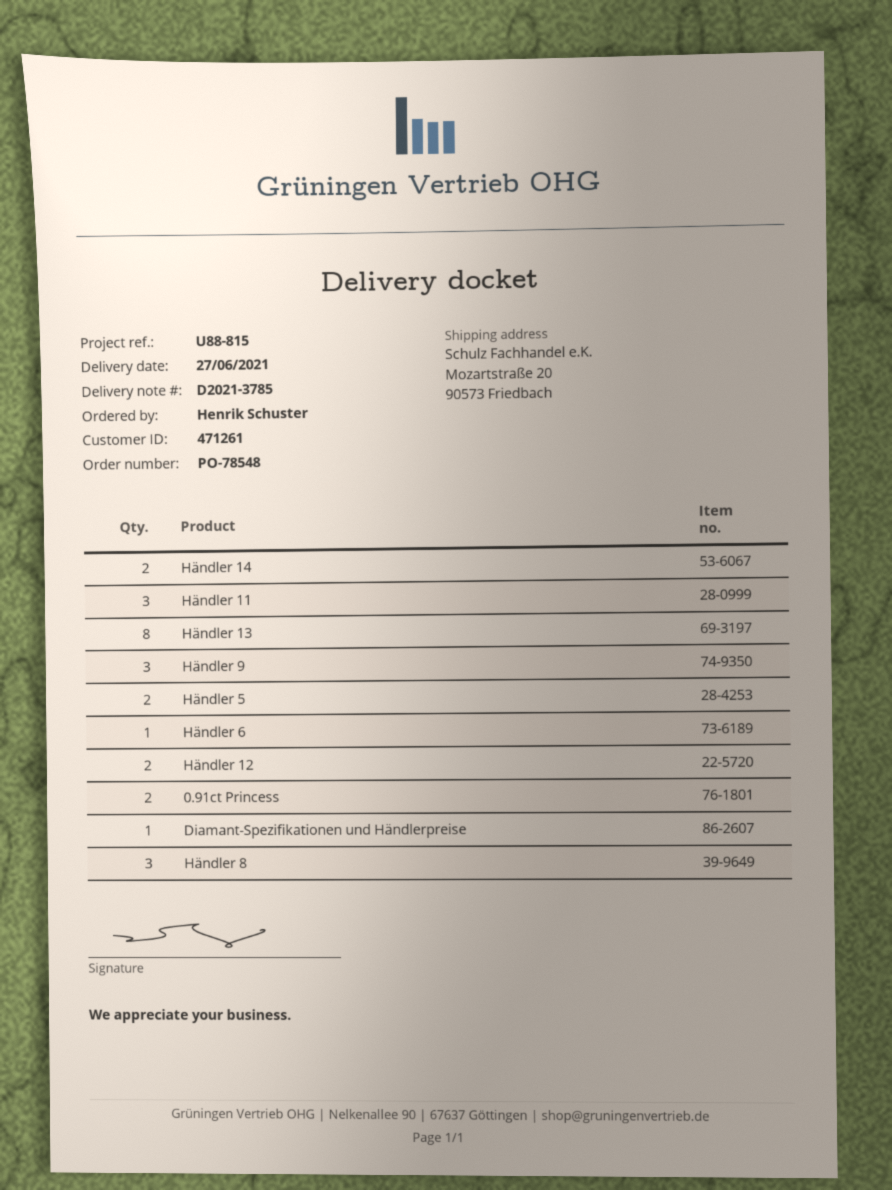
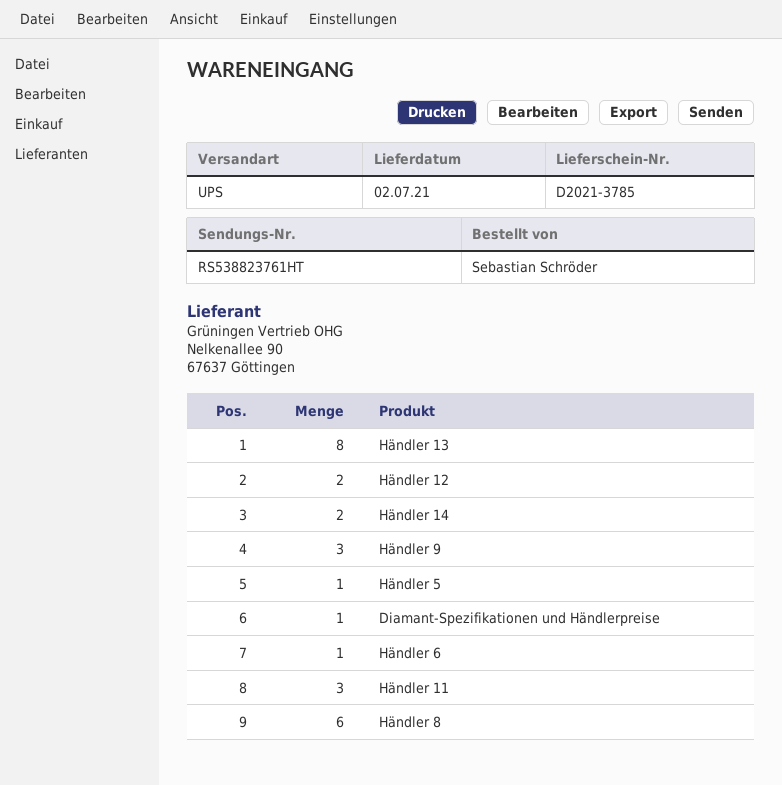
delivery date: 2021-06-27 -> 2021-07-02
ordered by: Henrik Schuster -> Sebastian Schröder
Händler 5: 2 -> 1
0.91ct Princess: 2 -> none
Händler 8: 3 -> 6

